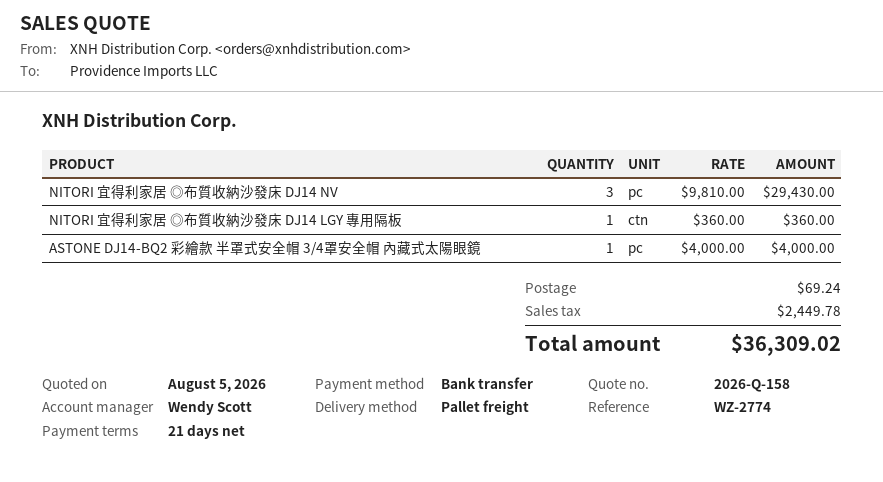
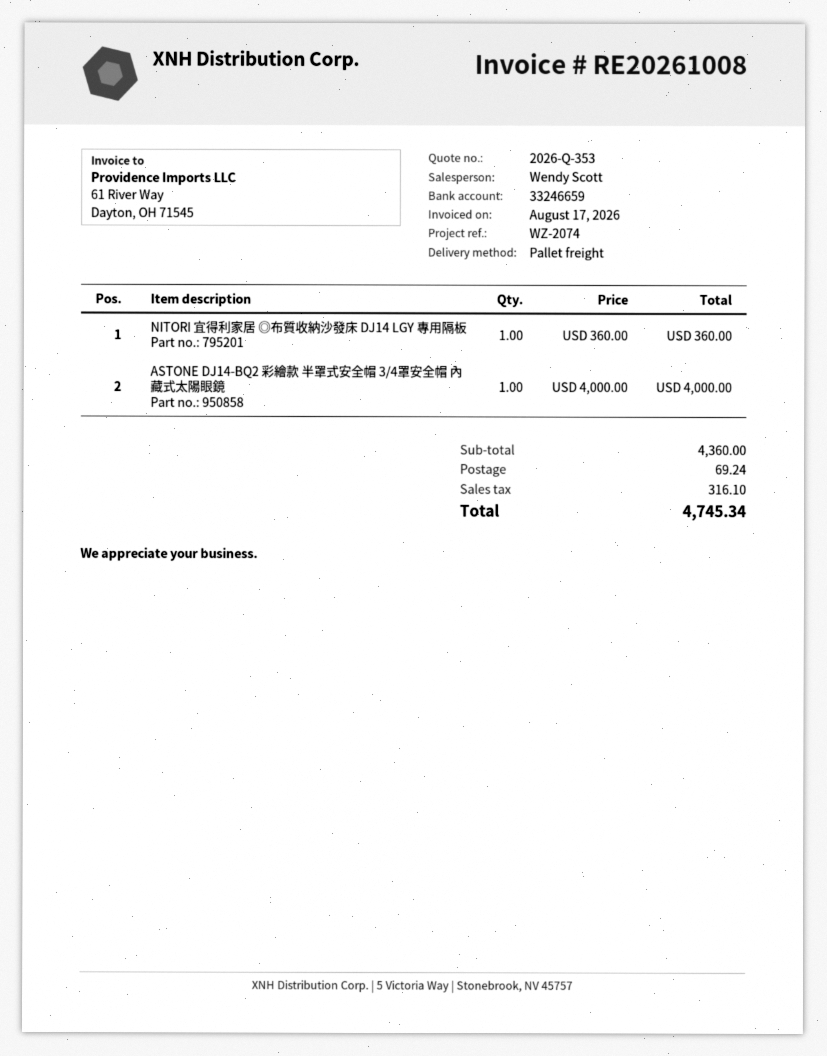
quote number: 2026-Q-158 -> 2026-Q-353
reference: WZ-2774 -> WZ-2074
NITORI 宜得利家居 ◎布質收納沙發床 DJ14 NV: 3 x 9810.00 = 29430.00 -> none
tax: 2449.78 -> 316.10
total: 36309.02 -> 4745.34

